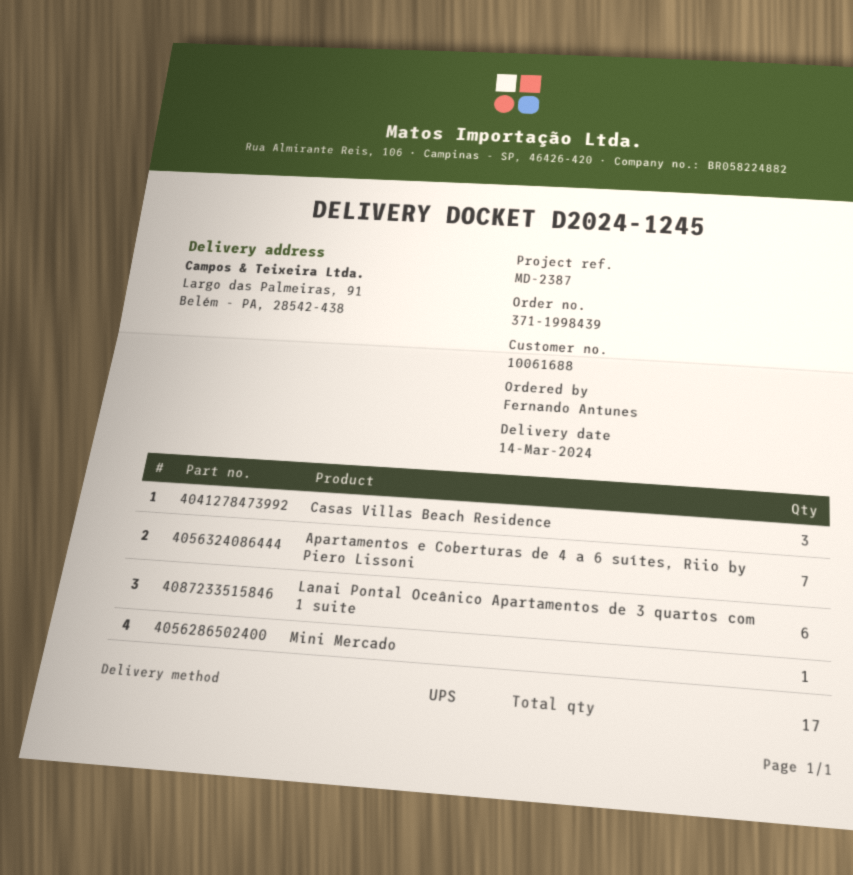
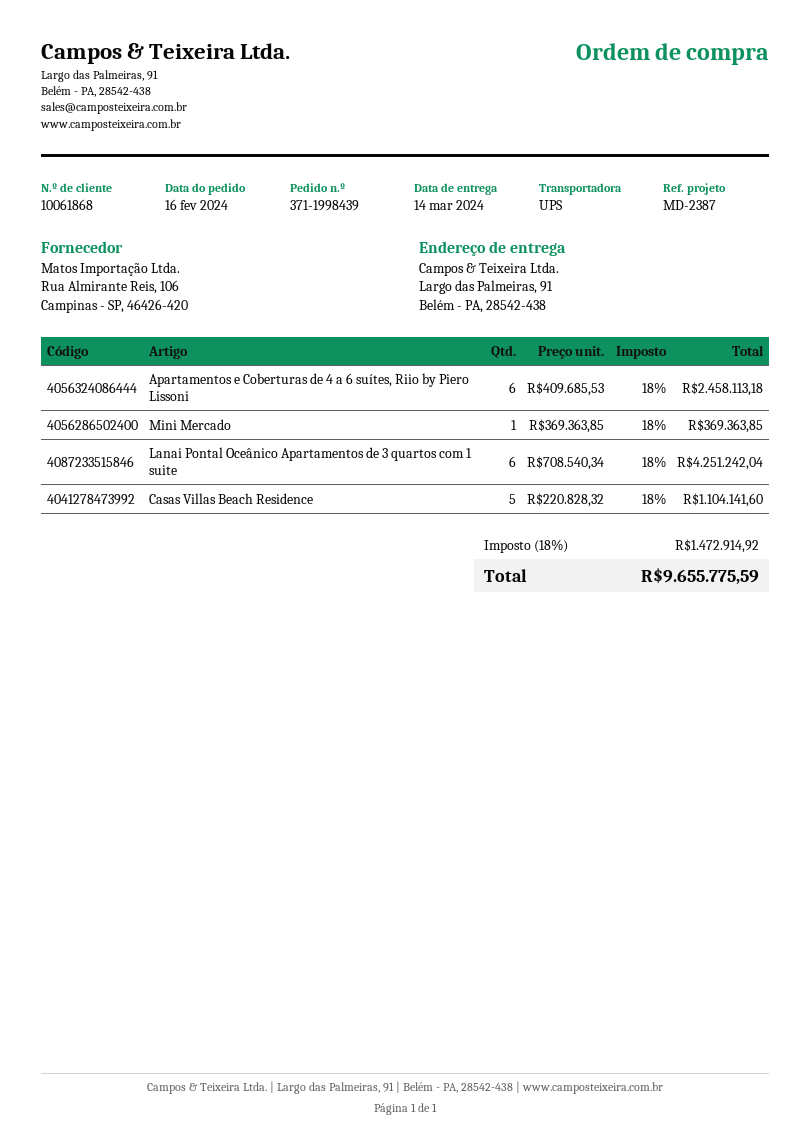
customer number: 10061688 -> 10061868
Casas Villas Beach Residence: 3 -> 5
Apartamentos e Coberturas de 4 a 6 suítes, Riio by Piero Lissoni: 7 -> 6

